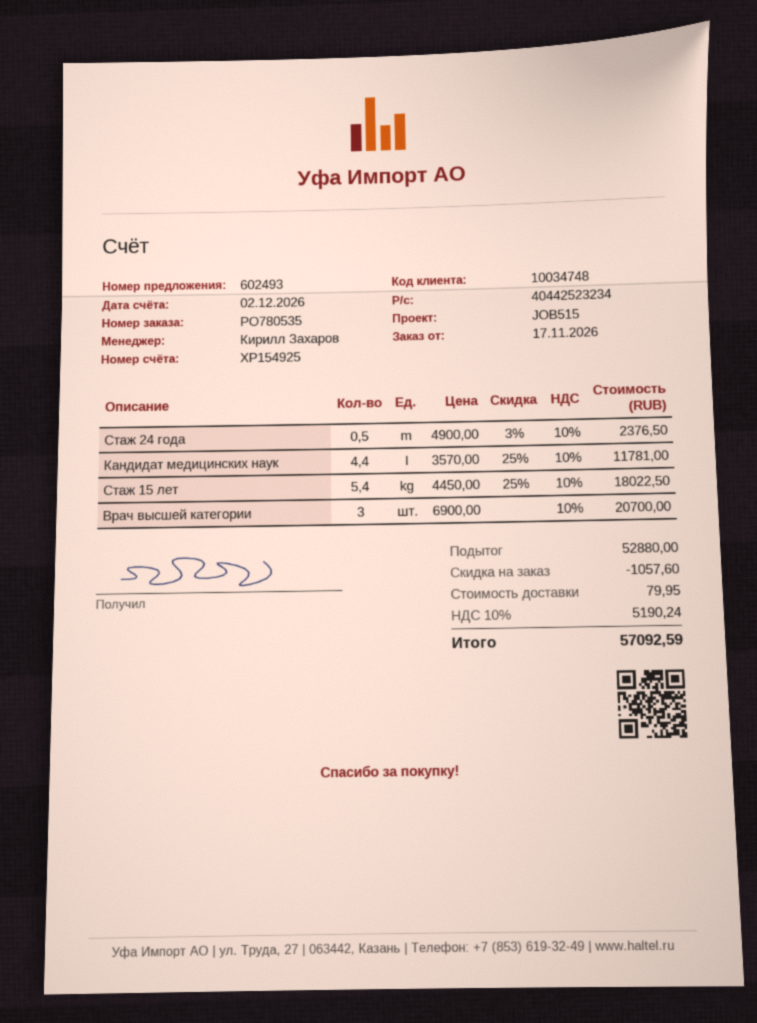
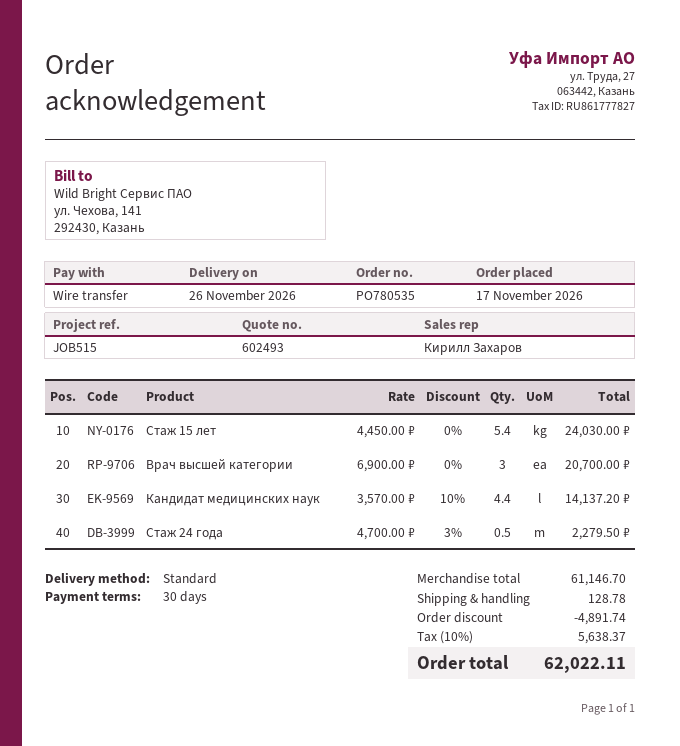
Стаж 24 года: 0.5 x 4900.00 - 3% = 2376.50 -> 0.5 x 4700.00 - 3% = 2279.50
Кандидат медицинских наук: 4.4 x 3570.00 - 25% = 11781.00 -> 4.4 x 3570.00 - 10% = 14137.20
Стаж 15 лет: 5.4 x 4450.00 - 25% = 18022.50 -> 5.4 x 4450.00 = 24030.00
subtotal: 52880.00 -> 61146.70
discount: 1057.60 -> 4891.74
shipping: 79.95 -> 128.78
tax: 10% = 5190.24 -> 10% = 5638.37
total: 57092.59 -> 62022.11

